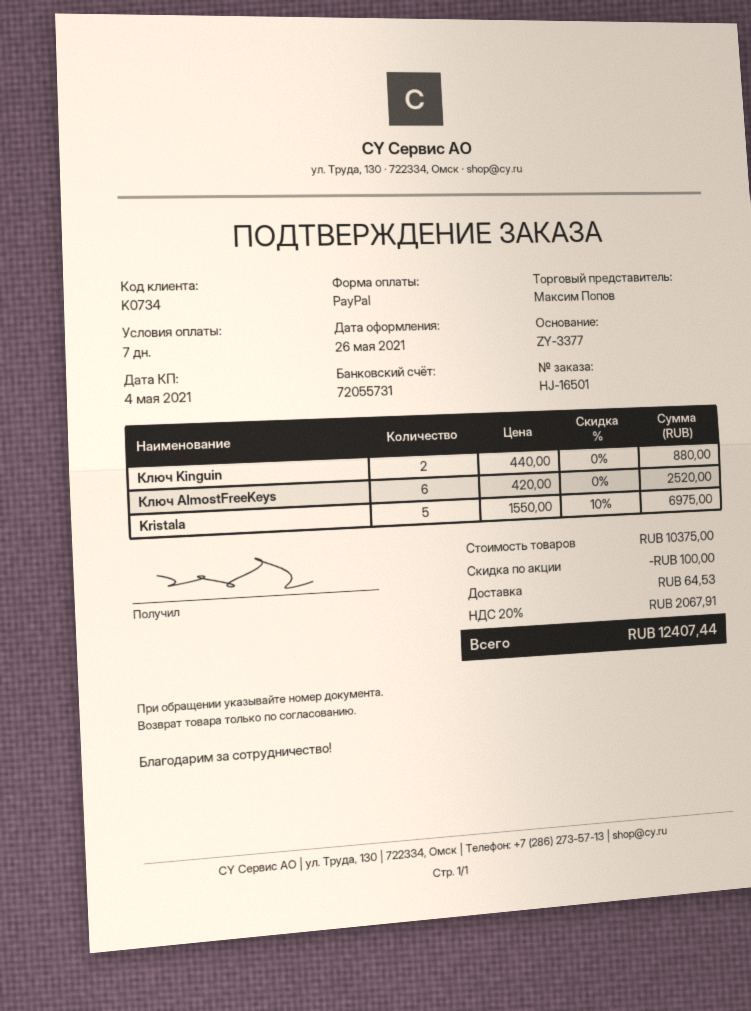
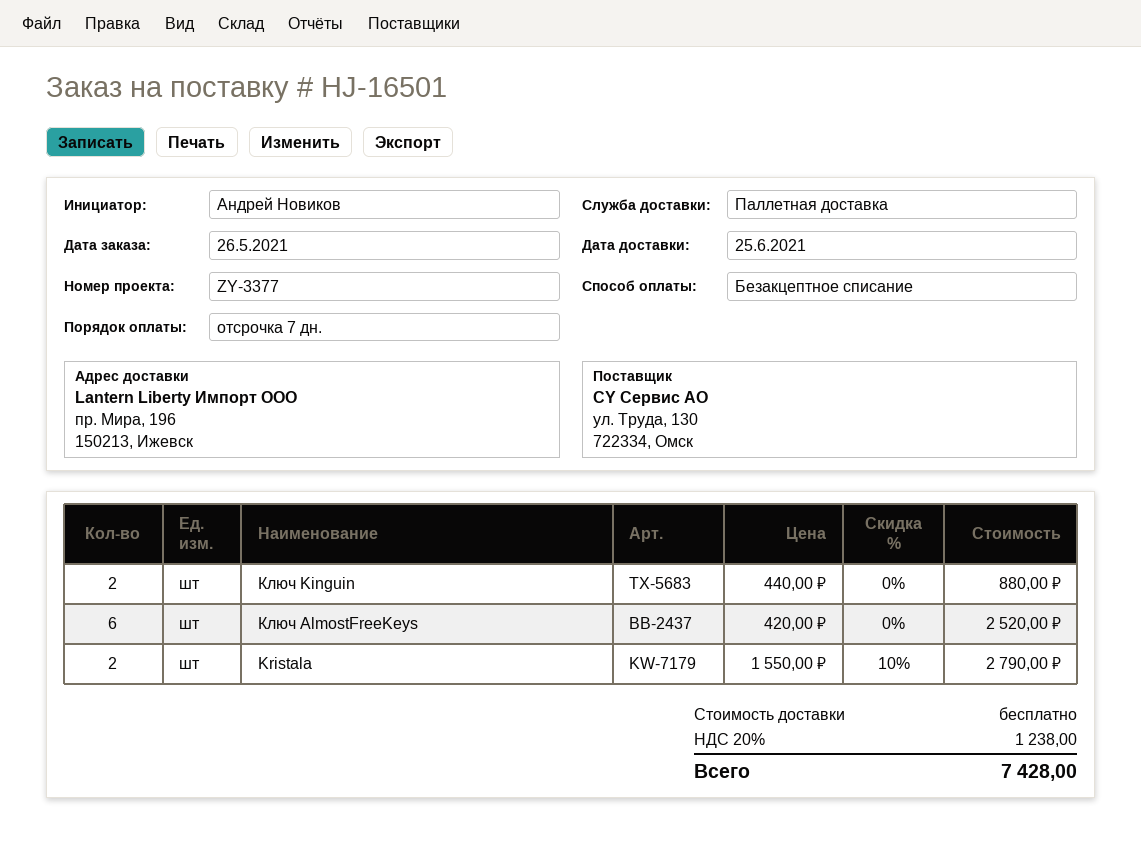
payment method: PayPal -> direct debit
Kristala: 5 x 1550.00 - 10% = 6975.00 -> 2 x 1550.00 - 10% = 2790.00
discount: 100.00 -> none
shipping: 64.53 -> 0.00
tax: 20% = 2067.91 -> 20% = 1238.00
total: 12407.44 -> 7428.00

